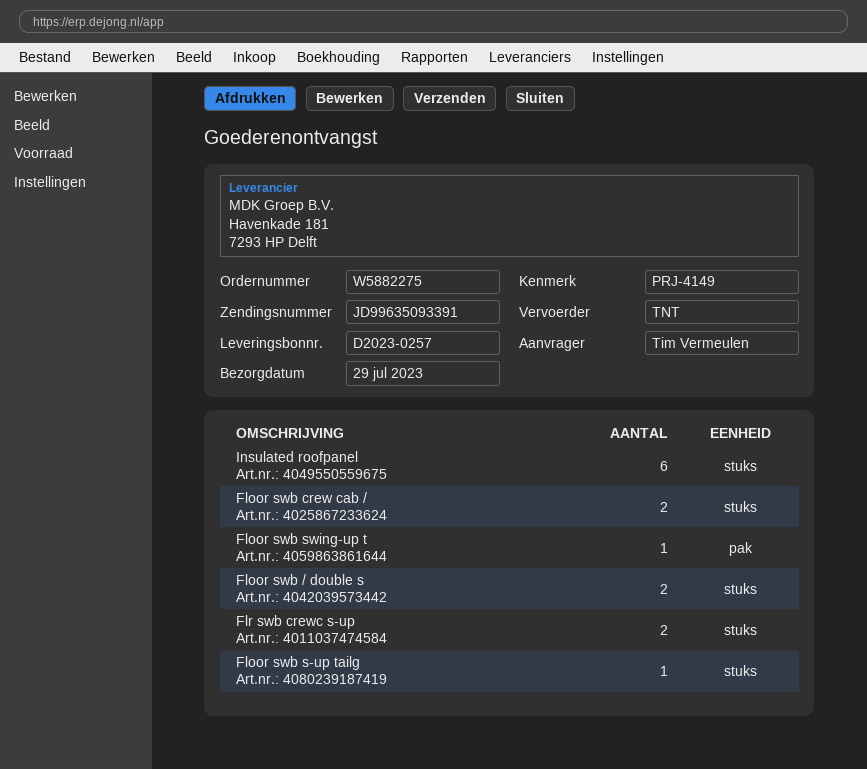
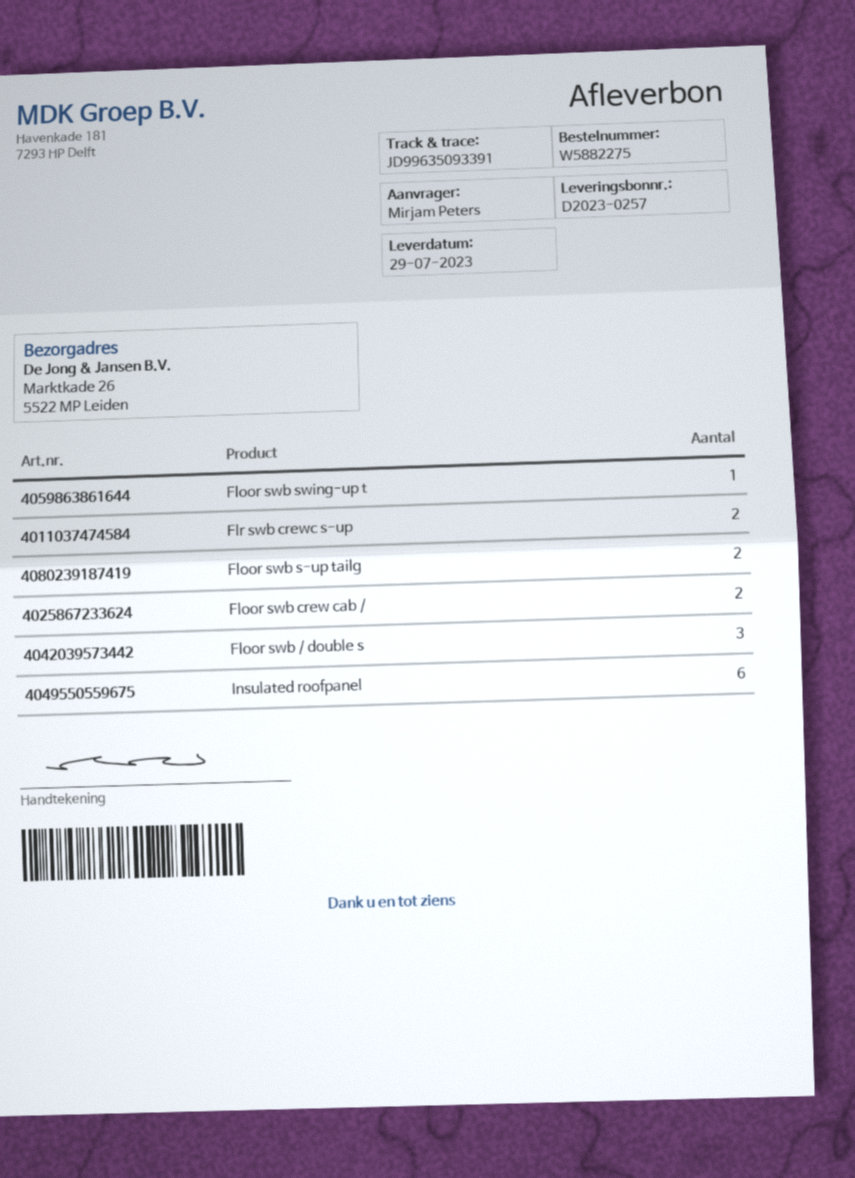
ordered by: Tim Vermeulen -> Mirjam Peters
Floor swb / double s: 2 -> 3
Floor swb s-up tailg: 1 -> 2

